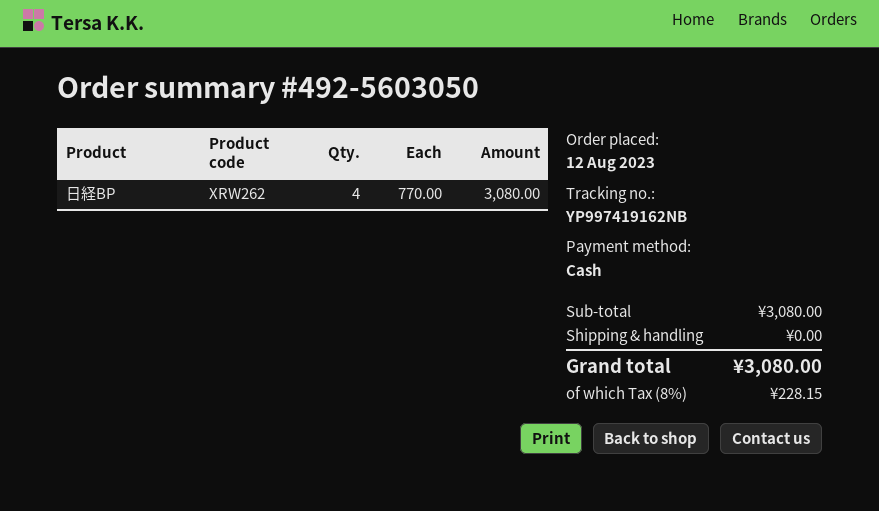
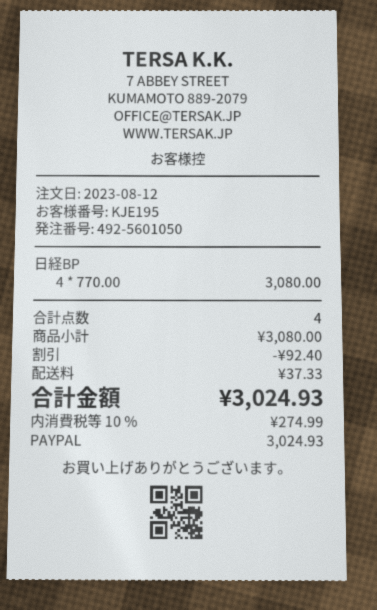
order number: 492-5603050 -> 492-5601050
payment method: cash -> PayPal
discount: none -> 92.40
shipping: 0.00 -> 37.33
tax: 8% = 228.15 -> 10% = 274.99
total: 3080.00 -> 3024.93

